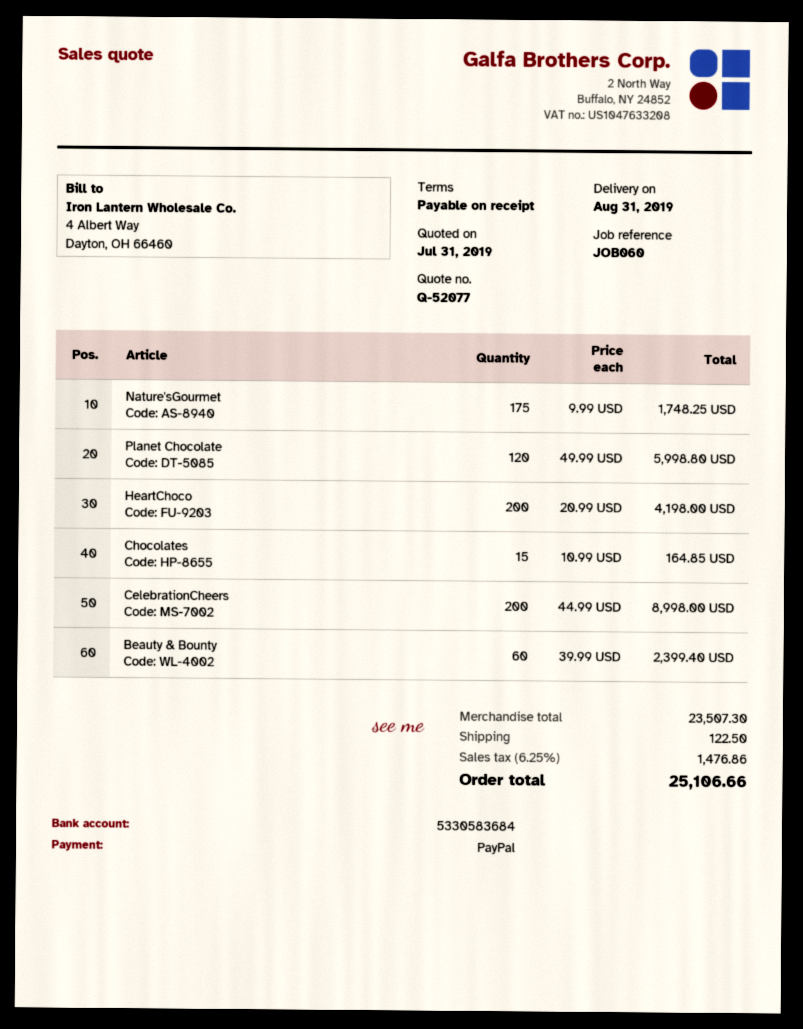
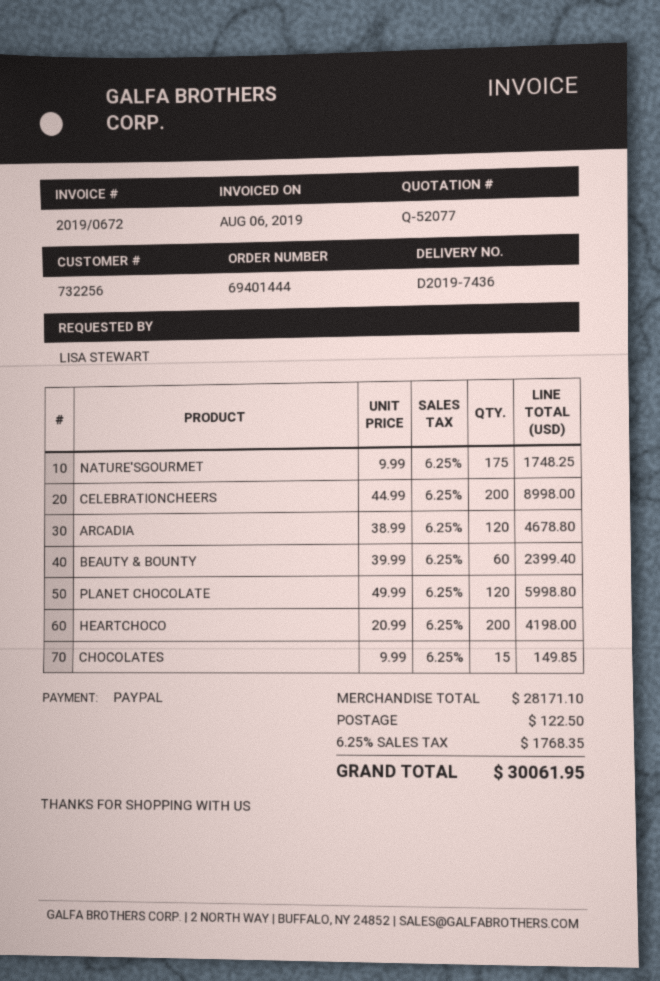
Chocolates: 15 x 10.99 = 164.85 -> 15 x 9.99 = 149.85
ARCADIA: none -> 120 x 38.99 = 4678.80
subtotal: 23507.30 -> 28171.10
tax: 6.25% = 1476.86 -> 6.25% = 1768.35
total: 25106.66 -> 30061.95

